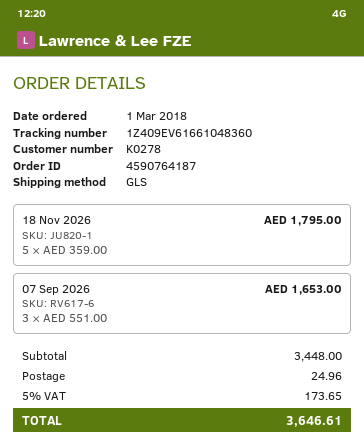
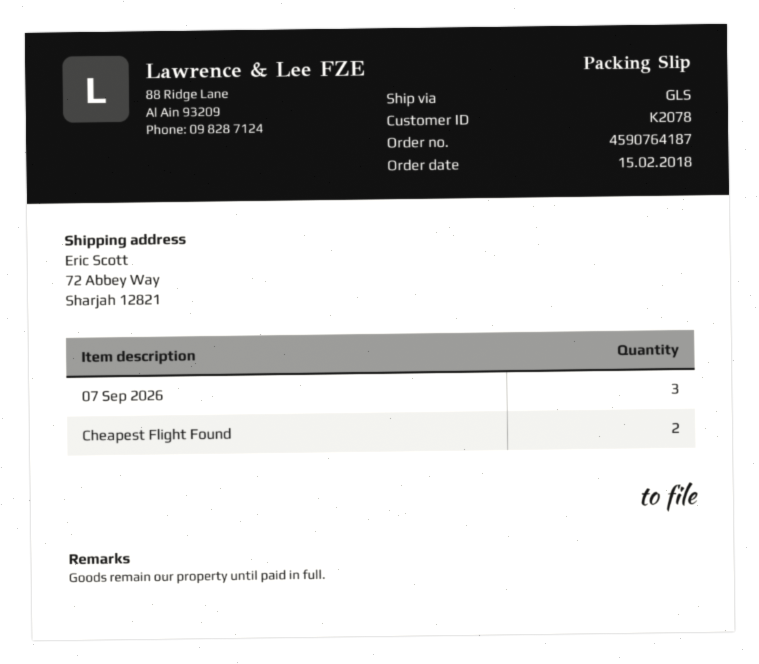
order date: 2018-03-01 -> 2018-02-15
customer number: K0278 -> K2078
18 Nov 2026: 5 -> none
Cheapest Flight Found: none -> 2

